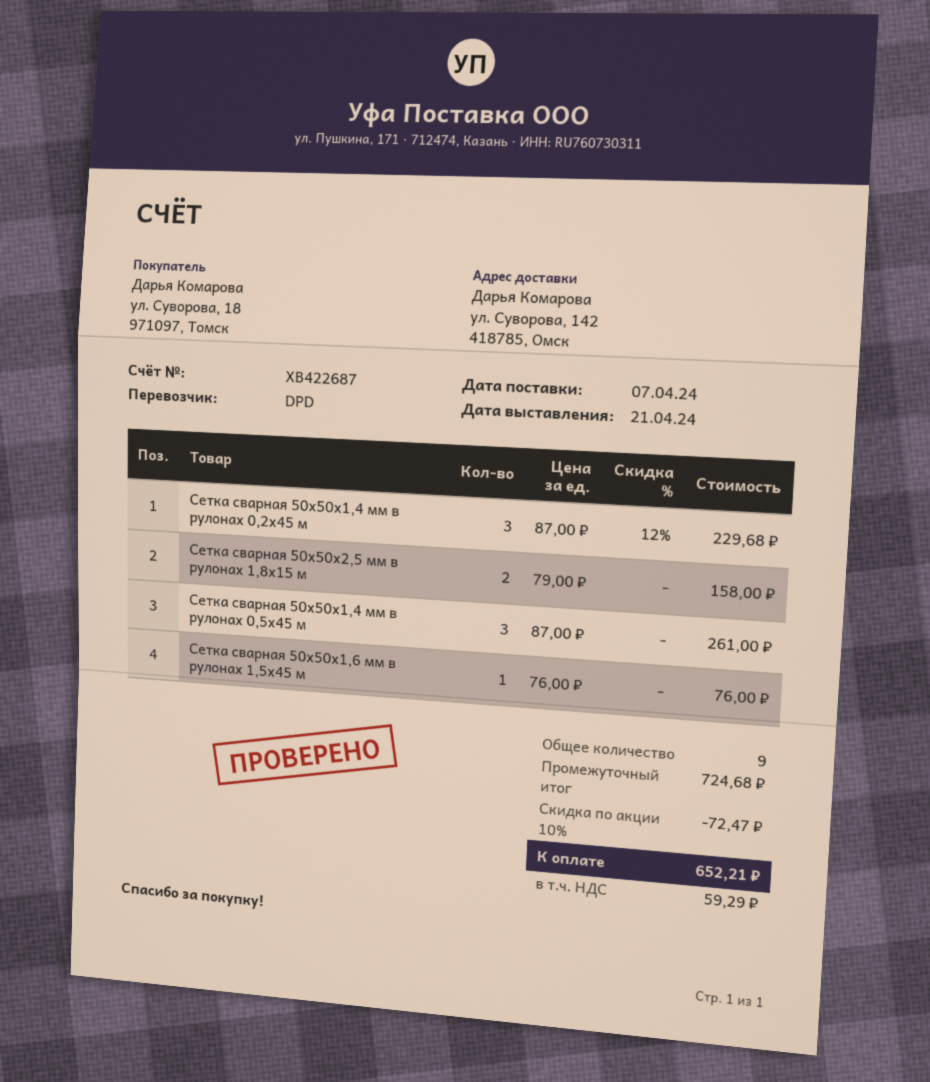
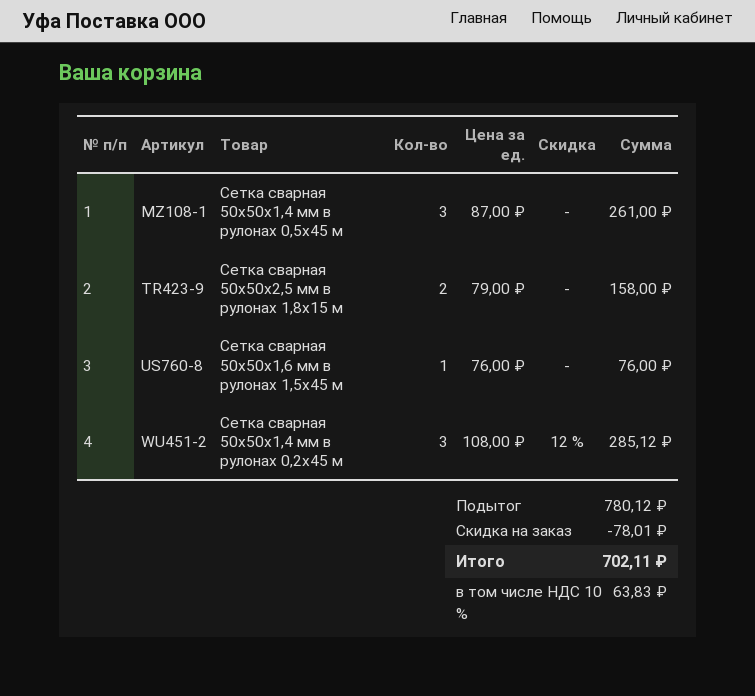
Сетка сварная 50х50х1,4 мм в рулонах 0,2х45 м: 3 x 87.00 - 12% = 229.68 -> 3 x 108.00 - 12% = 285.12
subtotal: 724.68 -> 780.12
discount: 72.47 -> 78.01
tax: 59.29 -> 63.83
total: 652.21 -> 702.11

